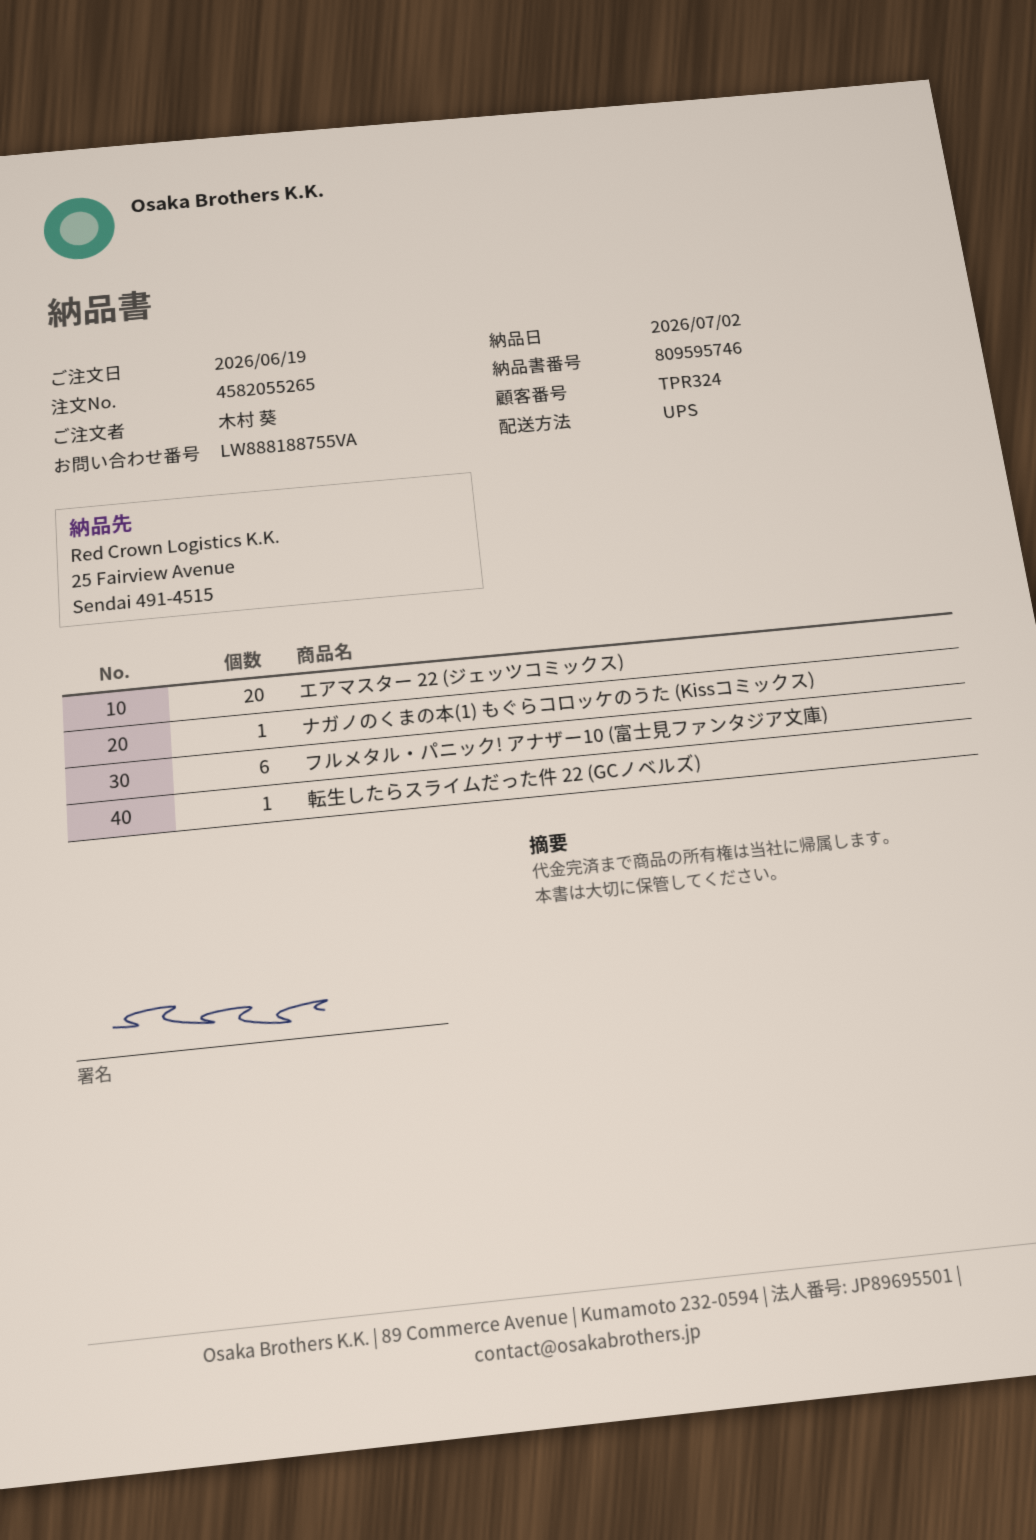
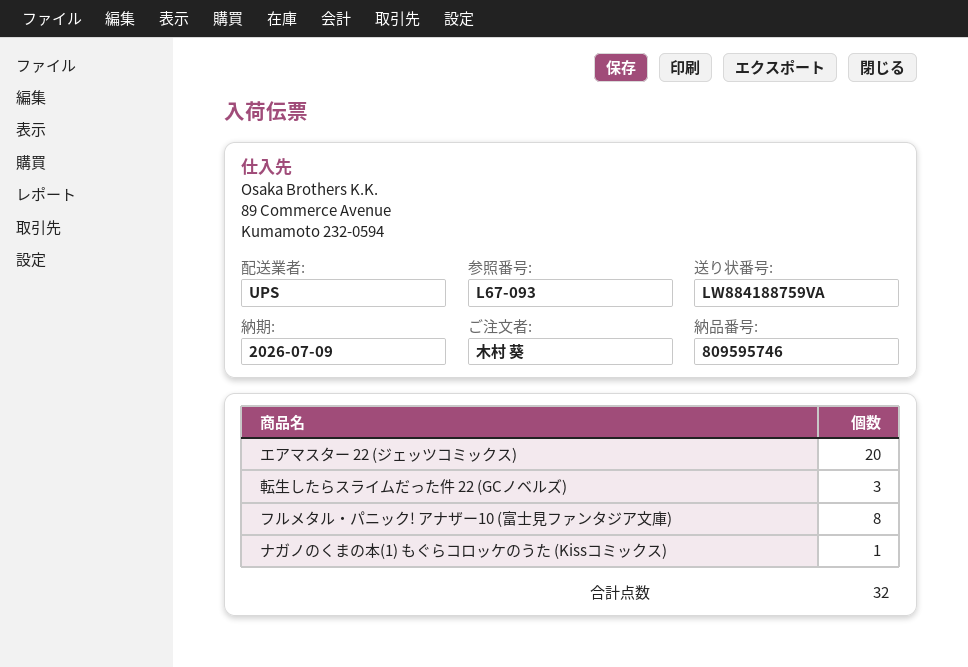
delivery date: 2026-07-02 -> 2026-07-09
tracking number: LW888188755VA -> LW884188759VA
フルメタル・パニック! アナザー10 (富士見ファンタジア文庫): 6 -> 8
転生したらスライムだった件 22 (GCノベルズ): 1 -> 3

